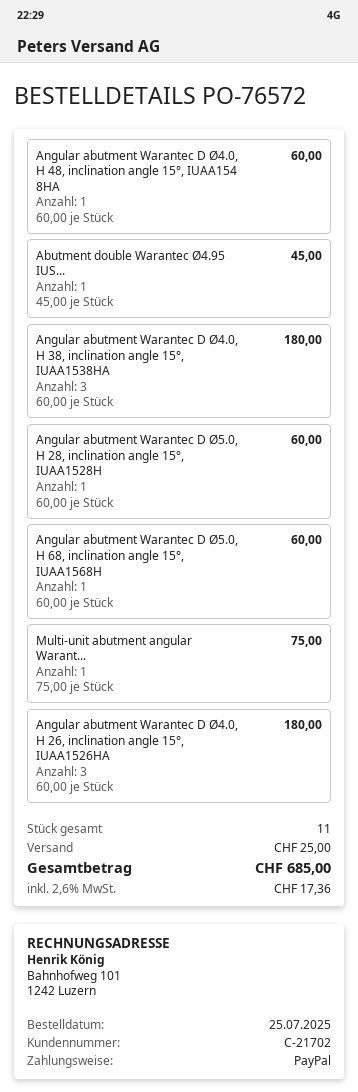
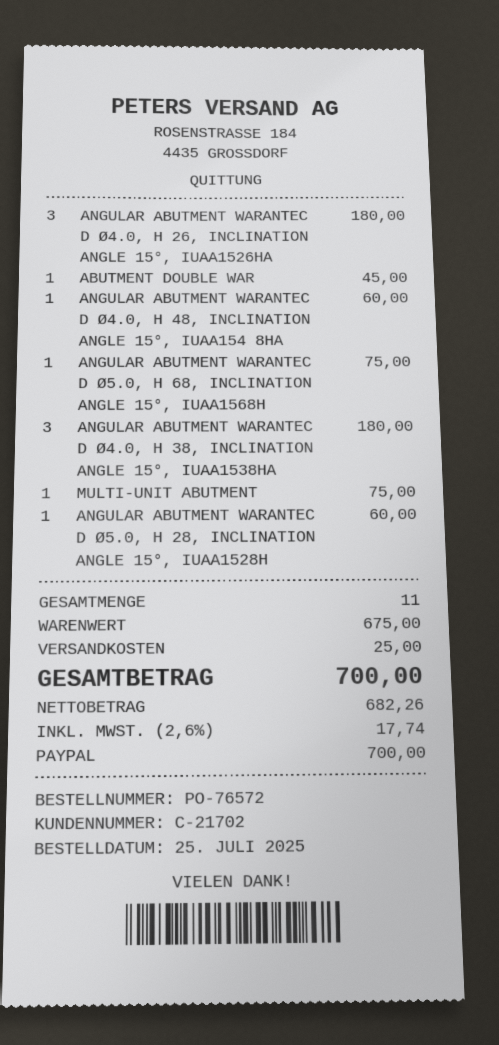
Angular abutment Warantec D Ø5.0, H 68, inclination angle 15°, IUAA1568H: 1 for 60.00 -> 1 for 75.00
tax: 2.6% = 17.36 -> 2.6% = 17.74
total: 685.00 -> 700.00

